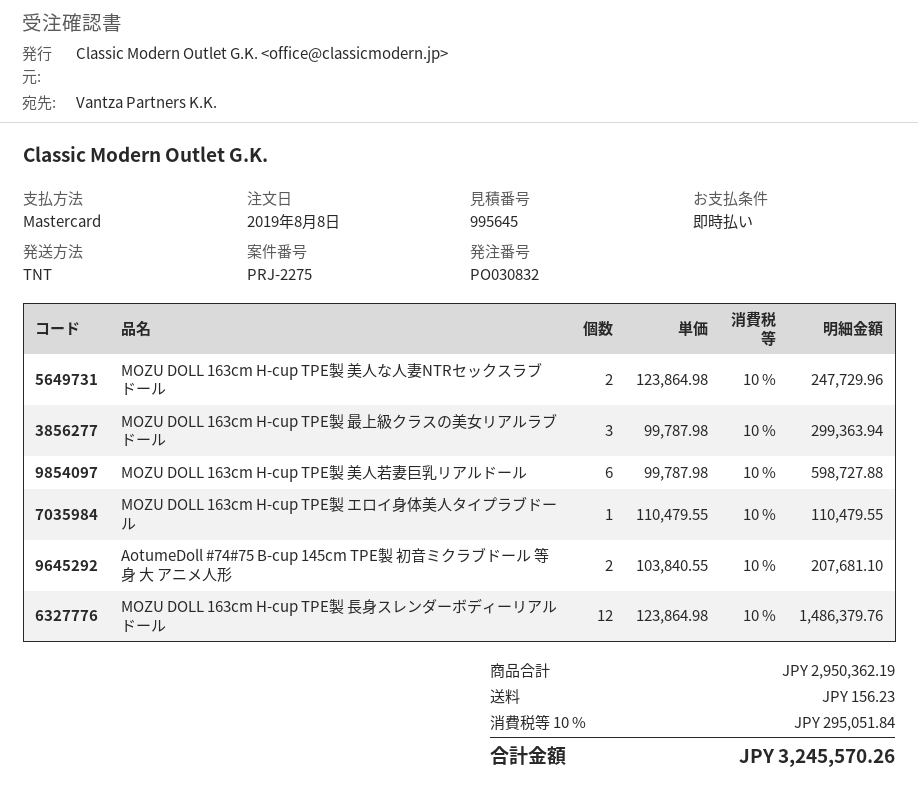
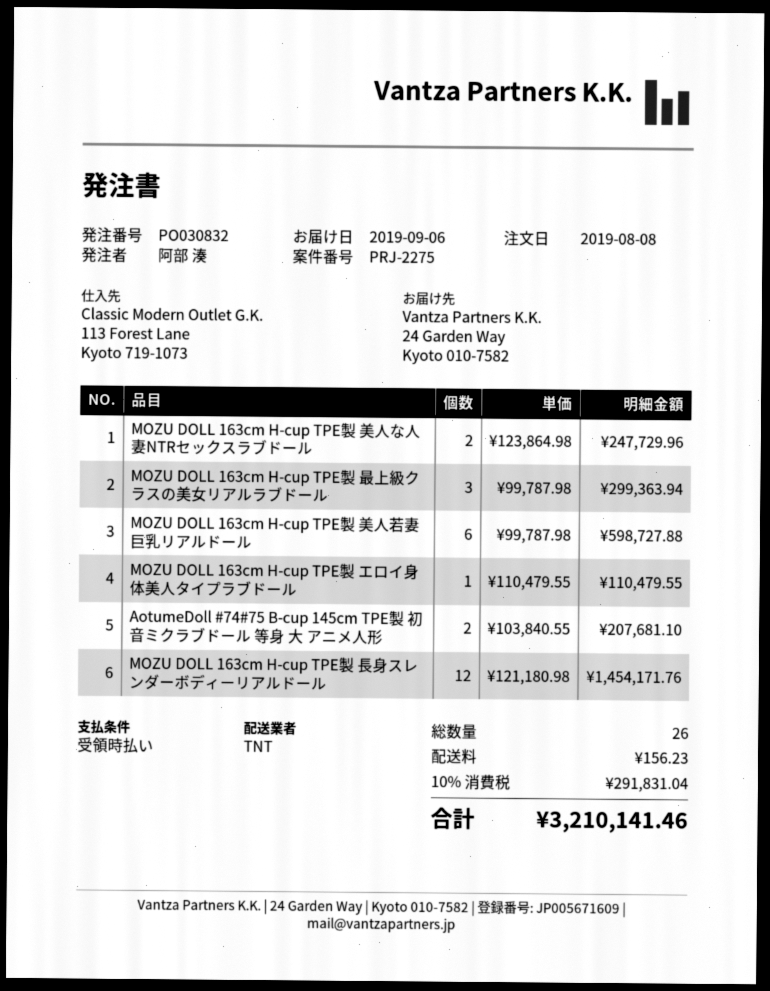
MOZU DOLL 163cm H-cup TPE製 長身スレンダーボディーリアルドール: 12 x 123864.98 = 1486379.76 -> 12 x 121180.98 = 1454171.76
tax: 10% = 295051.84 -> 10% = 291831.04
total: 3245570.26 -> 3210141.46

